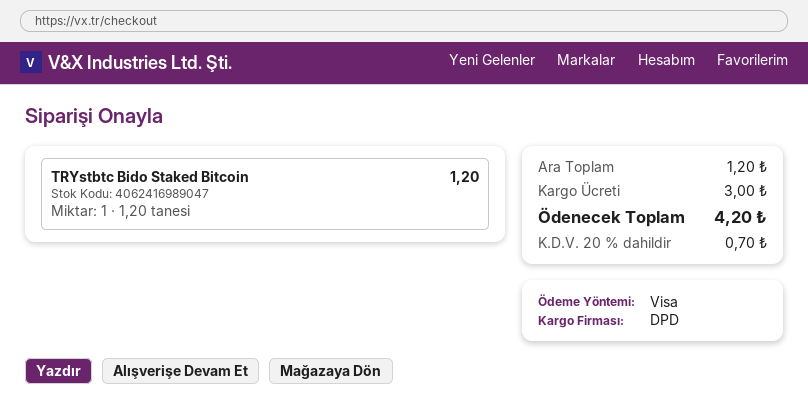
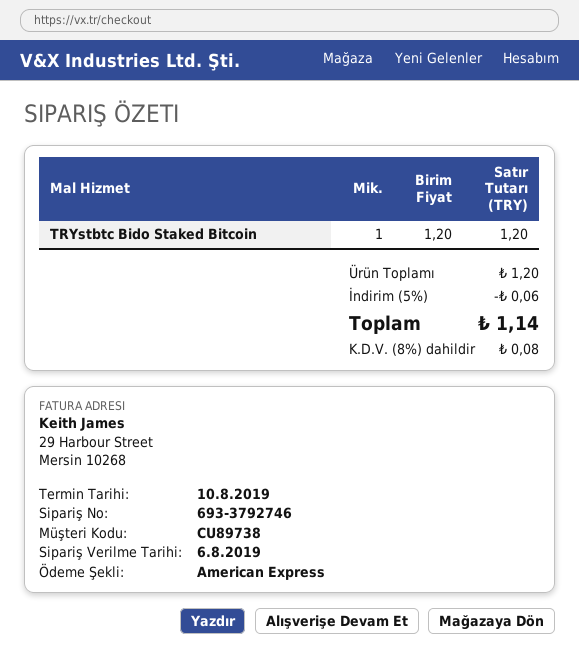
payment method: Visa -> American Express
discount: none -> 5% = 0.06
shipping: 3.00 -> none
tax: 20% = 0.70 -> 8% = 0.08
total: 4.20 -> 1.14

